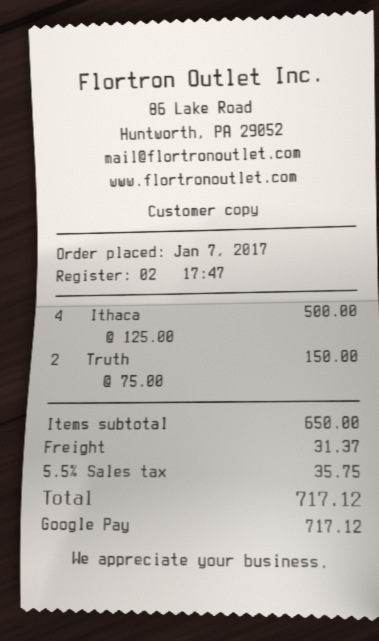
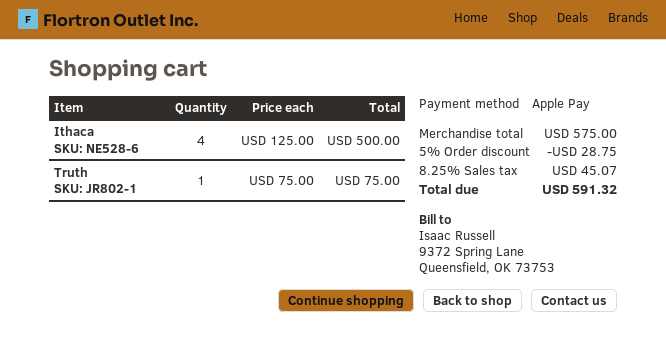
payment method: Google Pay -> Apple Pay
Truth: 2 x 75.00 = 150.00 -> 1 x 75.00 = 75.00
subtotal: 650.00 -> 575.00
discount: none -> 5% = 28.75
shipping: 31.37 -> none
tax: 5.5% = 35.75 -> 8.25% = 45.07
total: 717.12 -> 591.32

